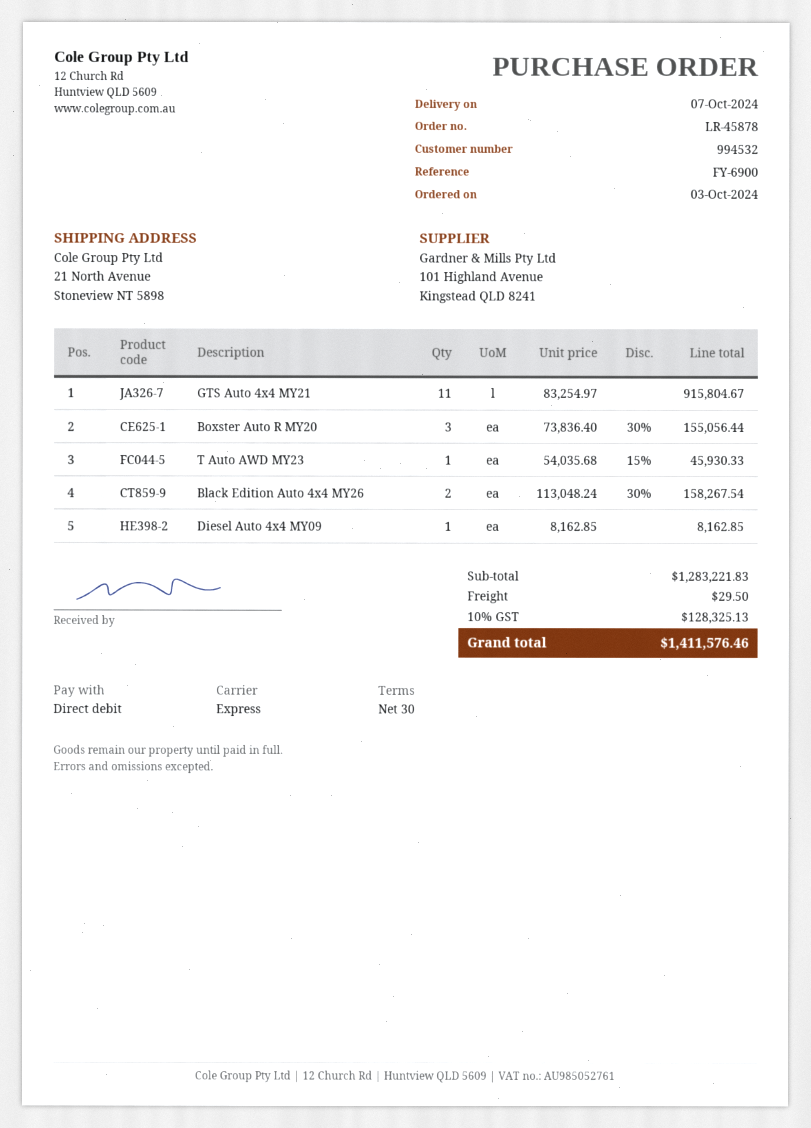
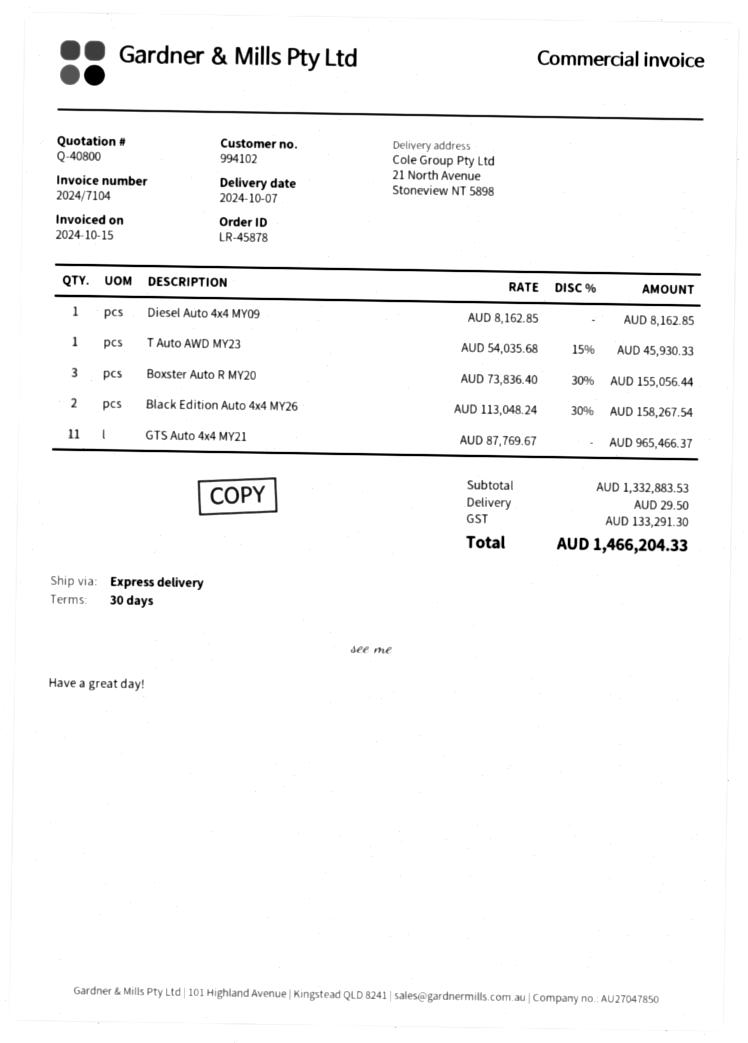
customer number: 994532 -> 994102
GTS Auto 4x4 MY21: 11 x 83254.97 = 915804.67 -> 11 x 87769.67 = 965466.37
subtotal: 1283221.83 -> 1332883.53
tax: 128325.13 -> 133291.30
total: 1411576.46 -> 1466204.33

